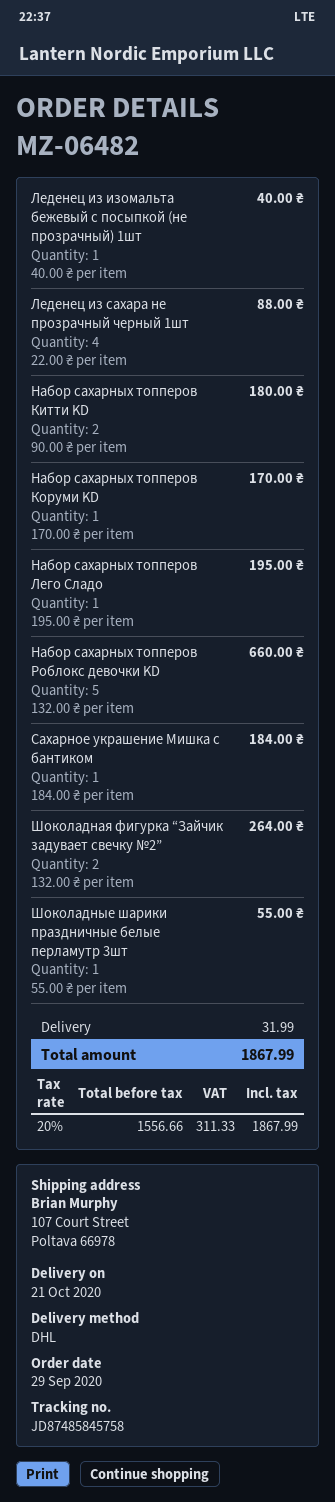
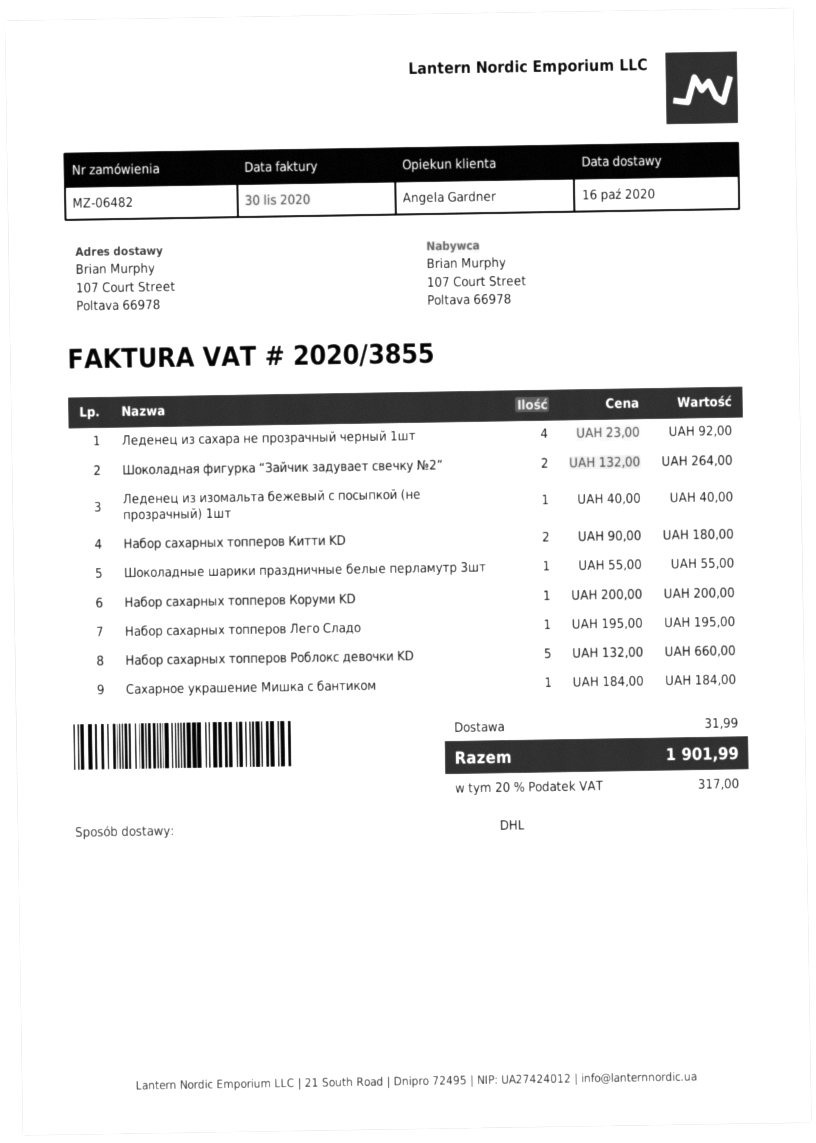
delivery date: 2020-10-21 -> 2020-10-16
Леденец из сахара не прозрачный черный 1шт: 4 x 22.00 = 88.00 -> 4 x 23.00 = 92.00
Набор сахарных топперов Коруми KD: 1 x 170.00 = 170.00 -> 1 x 200.00 = 200.00
tax: 20% = 311.33 -> 20% = 317.00
total: 1867.99 -> 1901.99

